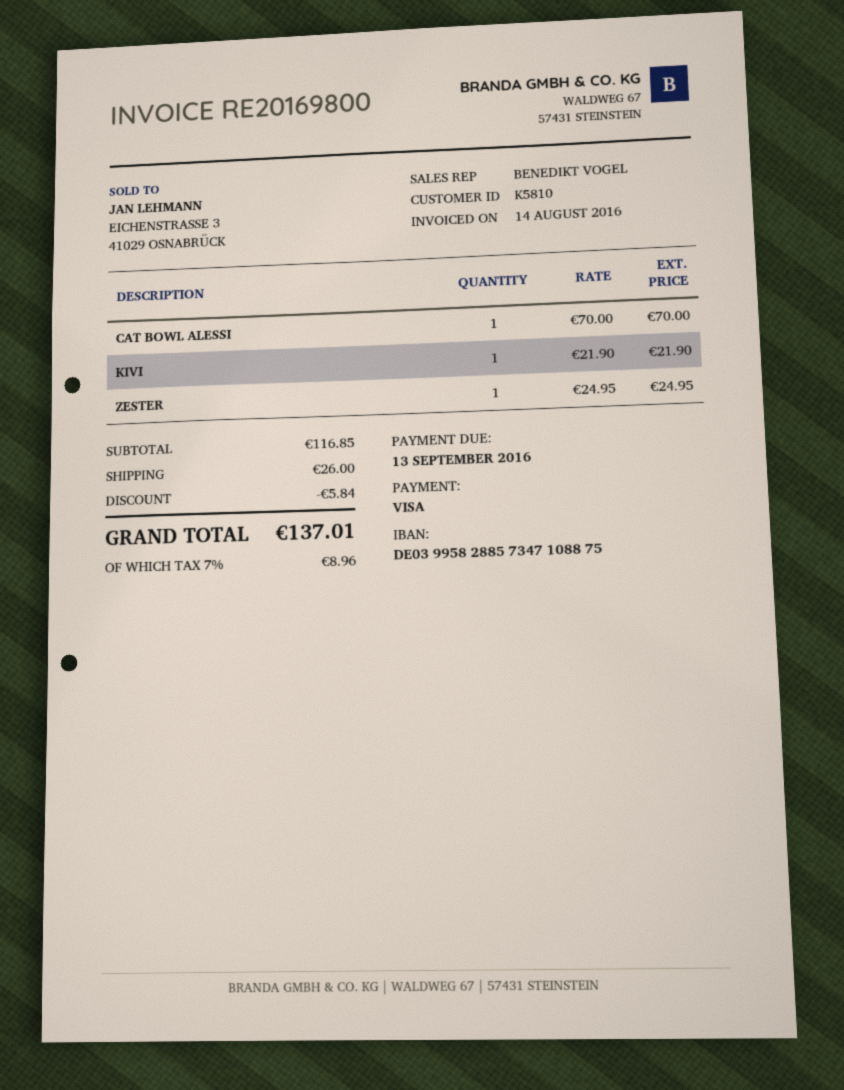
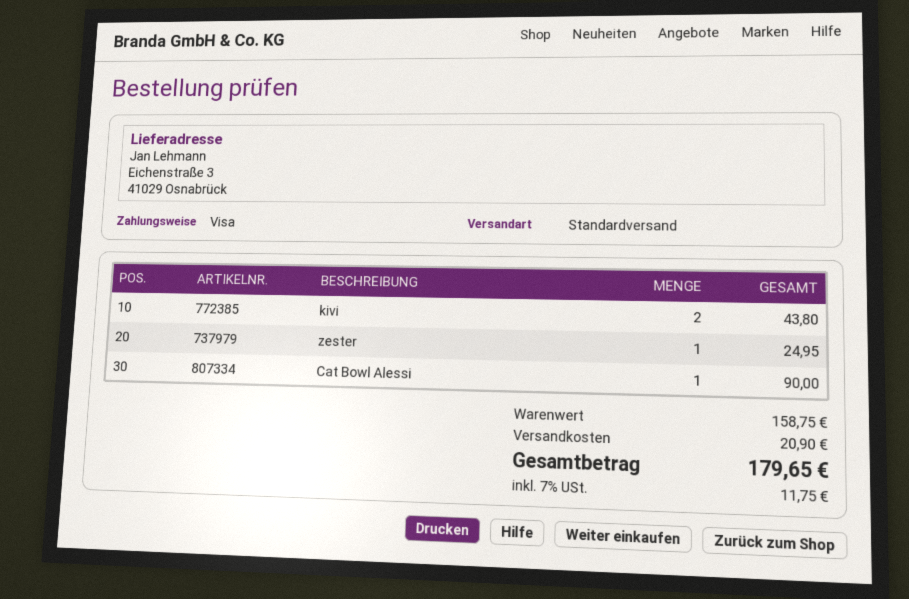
CAT BOWL ALESSI: 1 for 70.00 -> 1 for 90.00
KIVI: 1 for 21.90 -> 2 for 43.80
subtotal: 116.85 -> 158.75
discount: 5.84 -> none
shipping: 26.00 -> 20.90
tax: 7% = 8.96 -> 7% = 11.75
total: 137.01 -> 179.65

